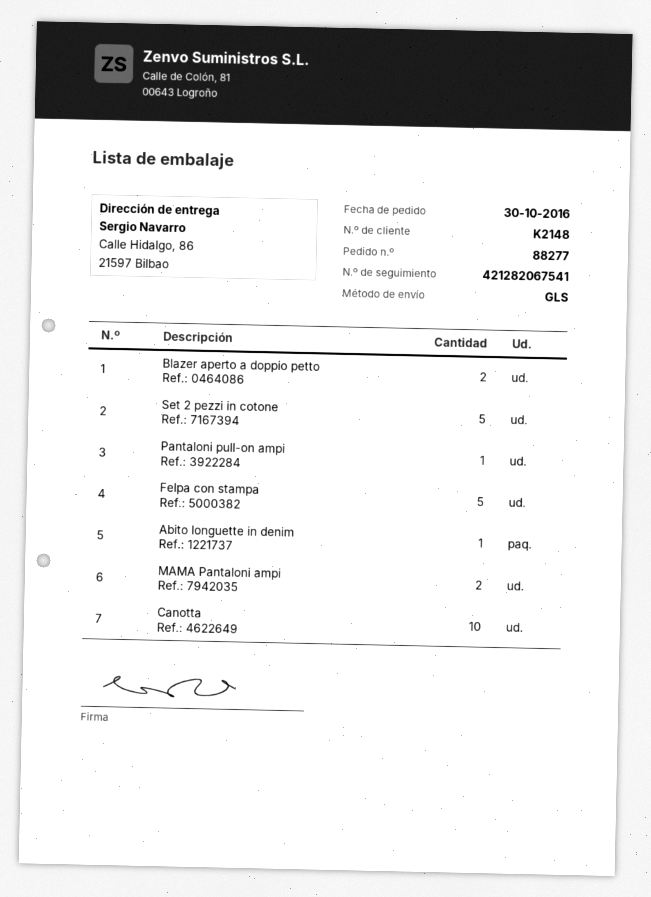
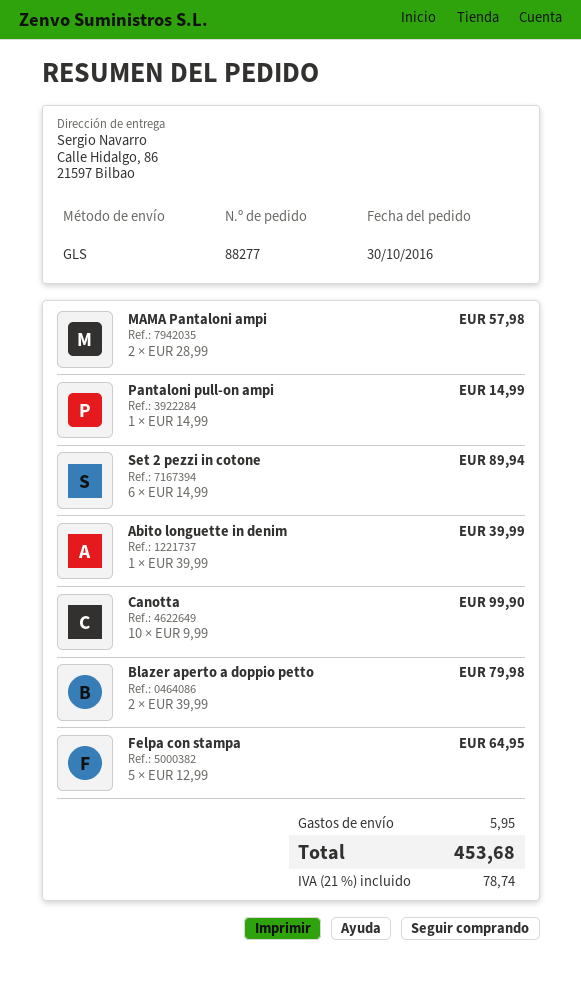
Set 2 pezzi in cotone: 5 -> 6

